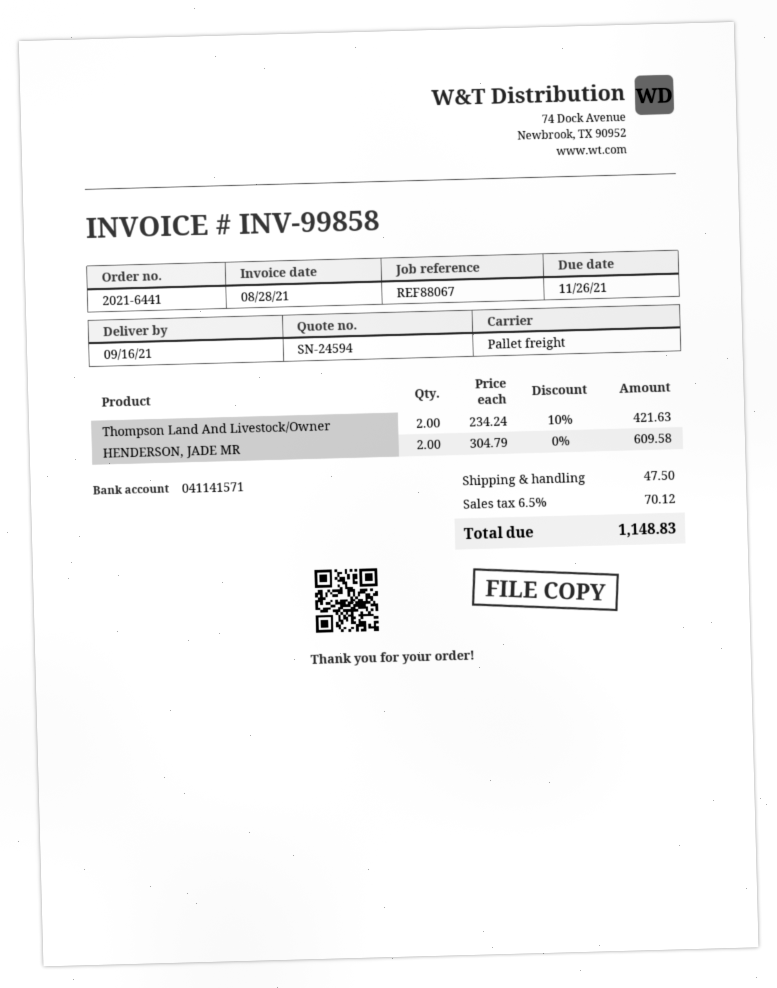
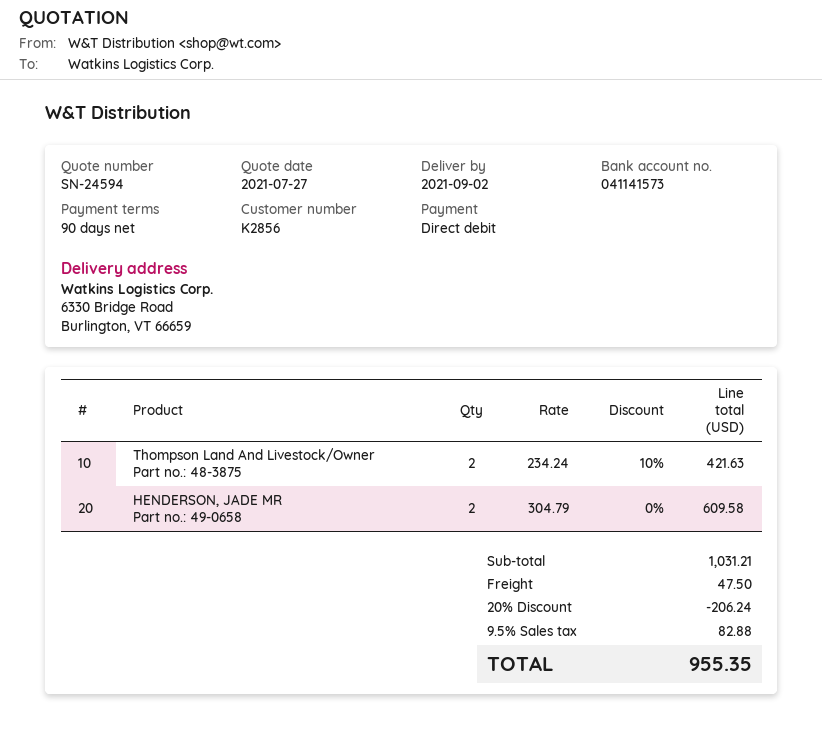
delivery date: 2021-09-16 -> 2021-09-02
bank account: 041141571 -> 041141573
discount: none -> 20% = 206.24
tax: 6.5% = 70.12 -> 9.5% = 82.88
total: 1148.83 -> 955.35

